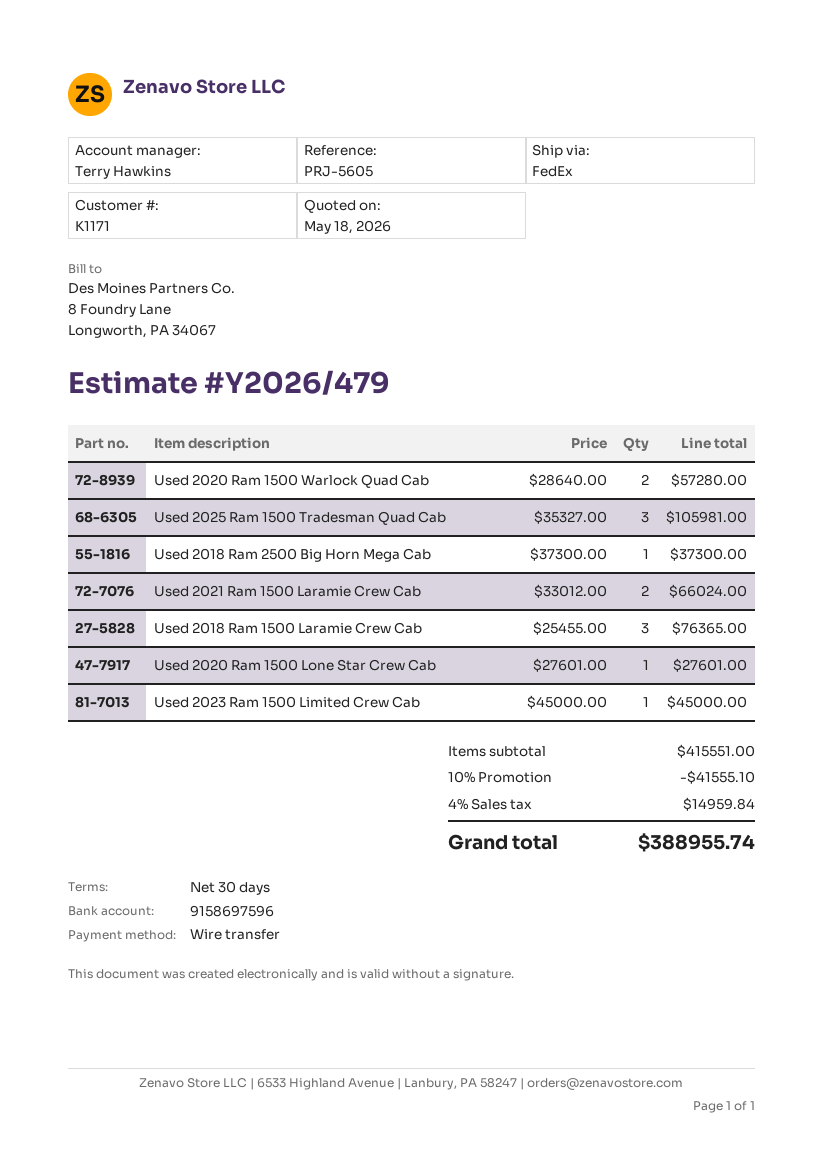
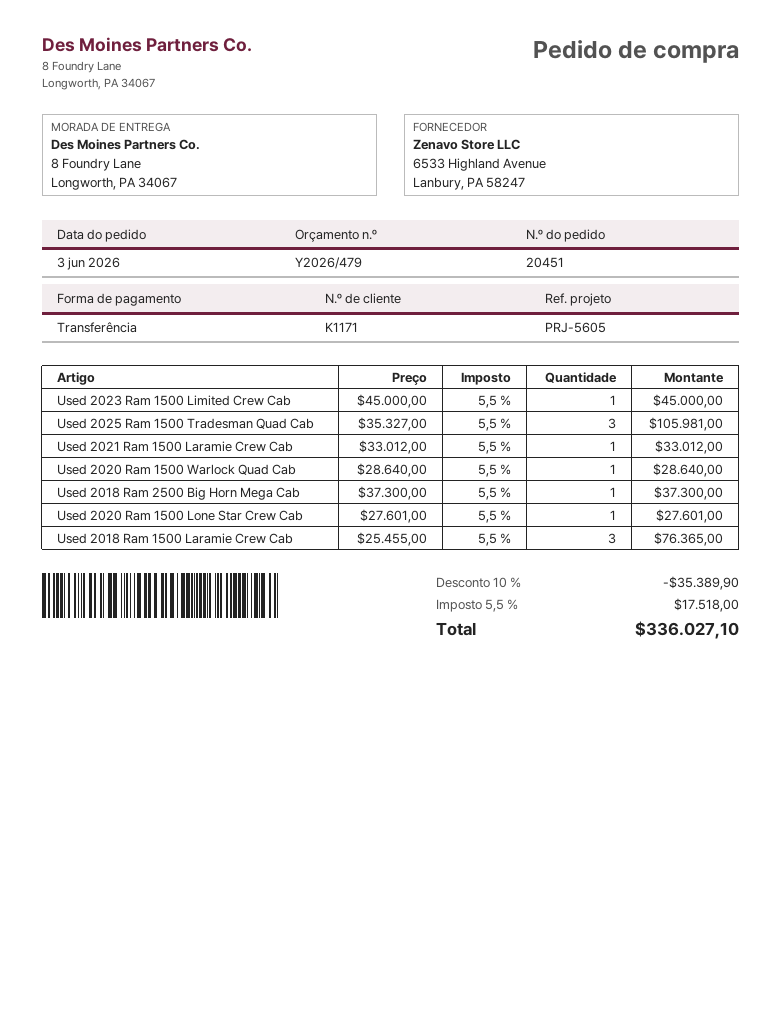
Used 2020 Ram 1500 Warlock Quad Cab: 2 x 28640.00 = 57280.00 -> 1 x 28640.00 = 28640.00
Used 2021 Ram 1500 Laramie Crew Cab: 2 x 33012.00 = 66024.00 -> 1 x 33012.00 = 33012.00
discount: 10% = 41555.10 -> 10% = 35389.90
tax: 4% = 14959.84 -> 5.5% = 17518.00
total: 388955.74 -> 336027.10

